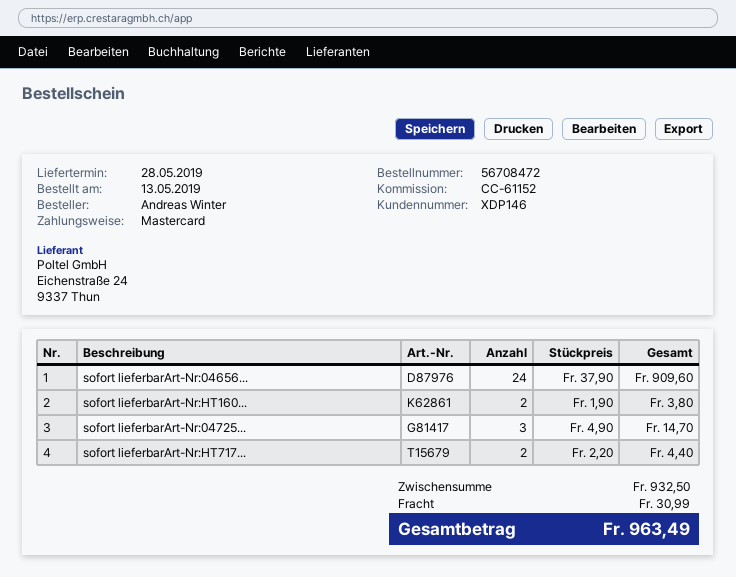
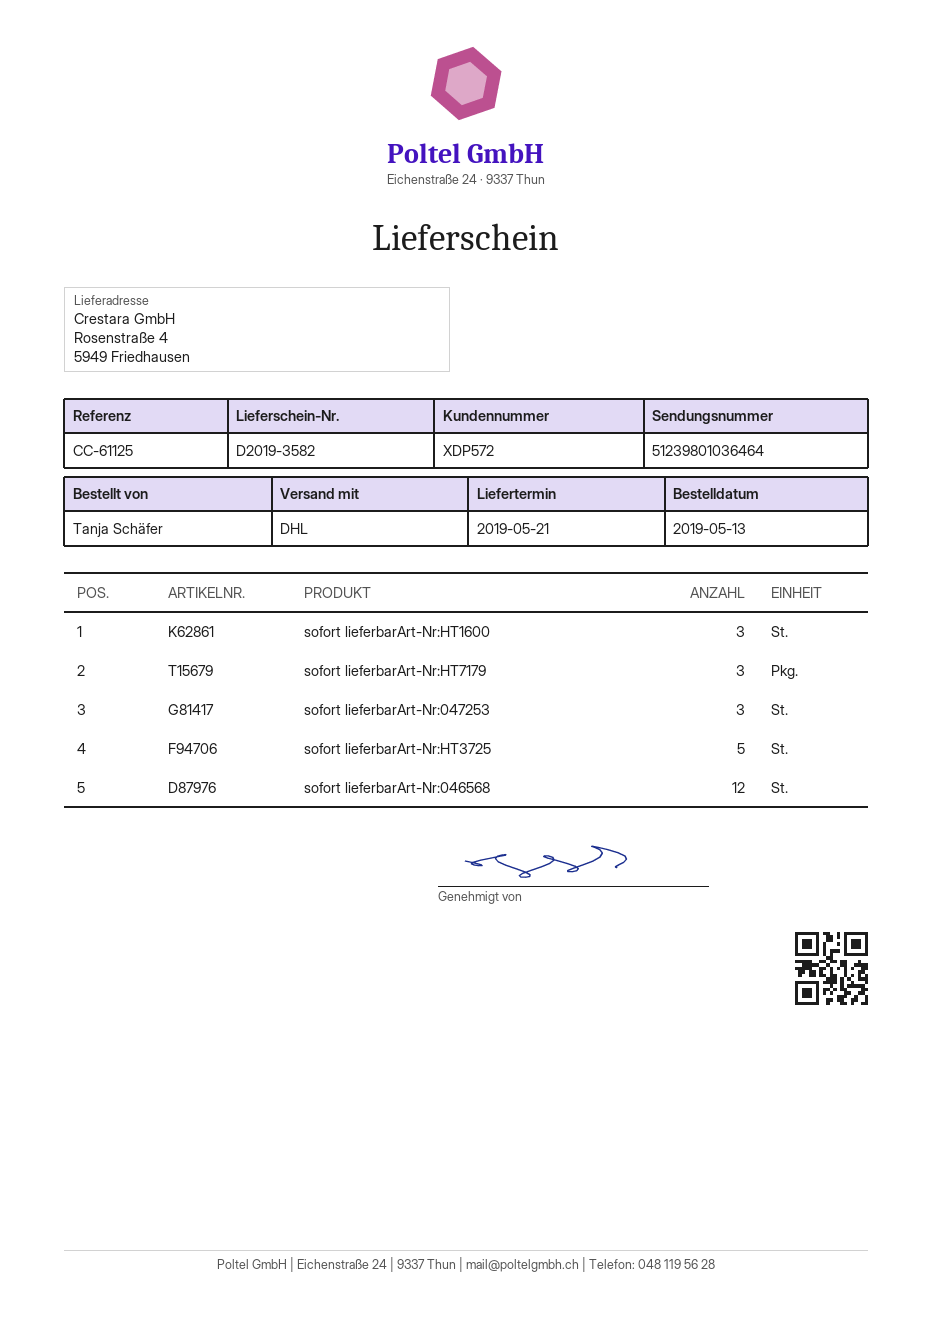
delivery date: 2019-05-28 -> 2019-05-21
customer number: XDP146 -> XDP572
reference: CC-61152 -> CC-61125
ordered by: Andreas Winter -> Tanja Schäfer
sofort lieferbarArt-Nr:04656...: 24 -> 12
sofort lieferbarArt-Nr:HT160...: 2 -> 3
sofort lieferbarArt-Nr:HT717...: 2 -> 3
sofort lieferbarArt-Nr:HT3725: none -> 5

